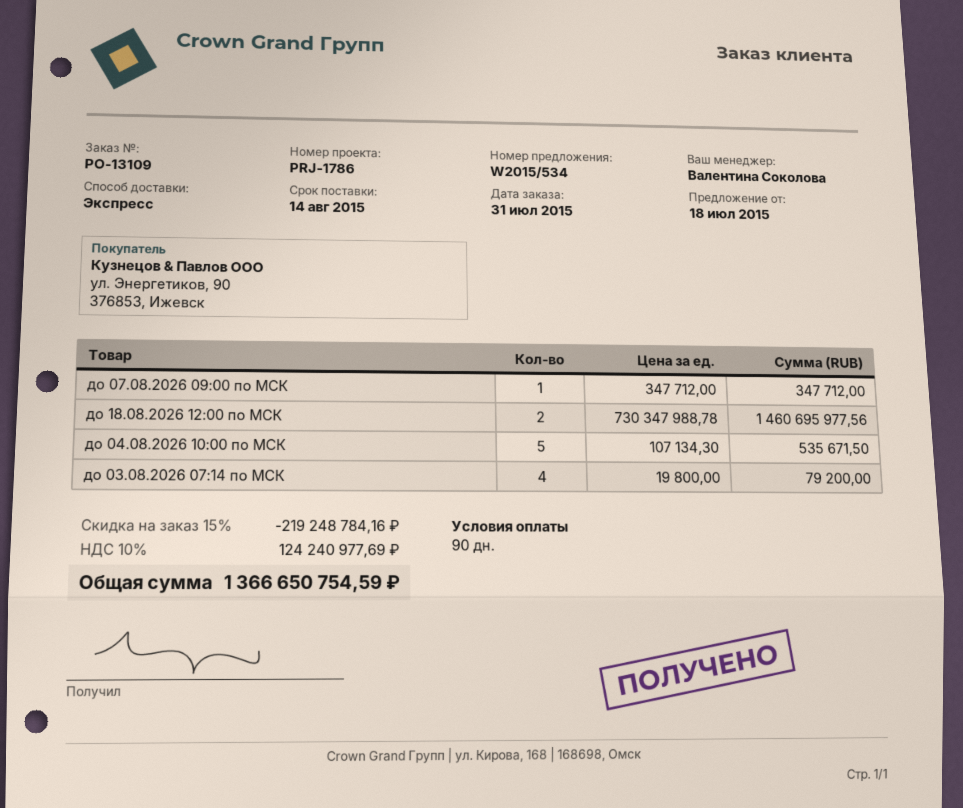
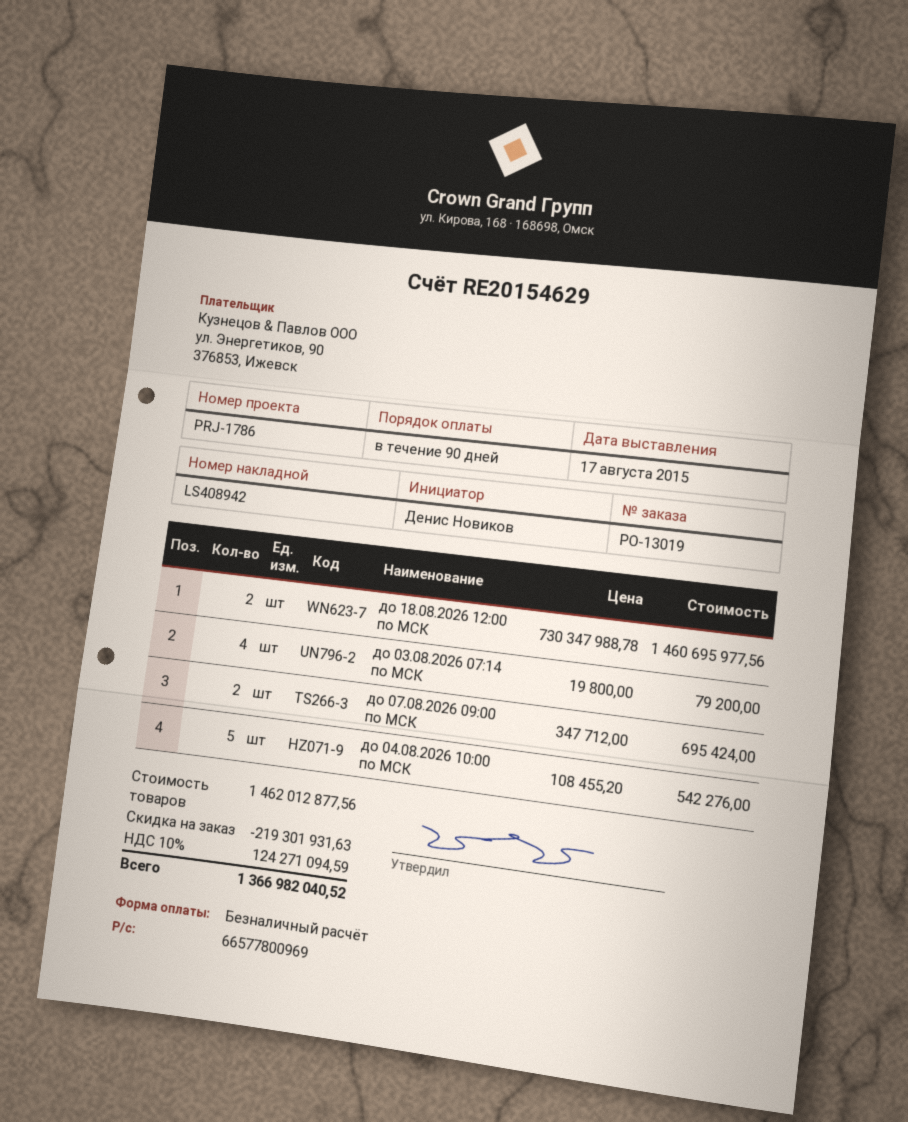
order number: PO-13109 -> PO-13019
до 07.08.2026 09:00 по МСК: 1 x 347712.00 = 347712.00 -> 2 x 347712.00 = 695424.00
до 04.08.2026 10:00 по МСК: 5 x 107134.30 = 535671.50 -> 5 x 108455.20 = 542276.00
discount: 219248784.16 -> 219301931.63
tax: 10% = 124240977.69 -> 10% = 124271094.59
total: 1366650754.59 -> 1366982040.52

